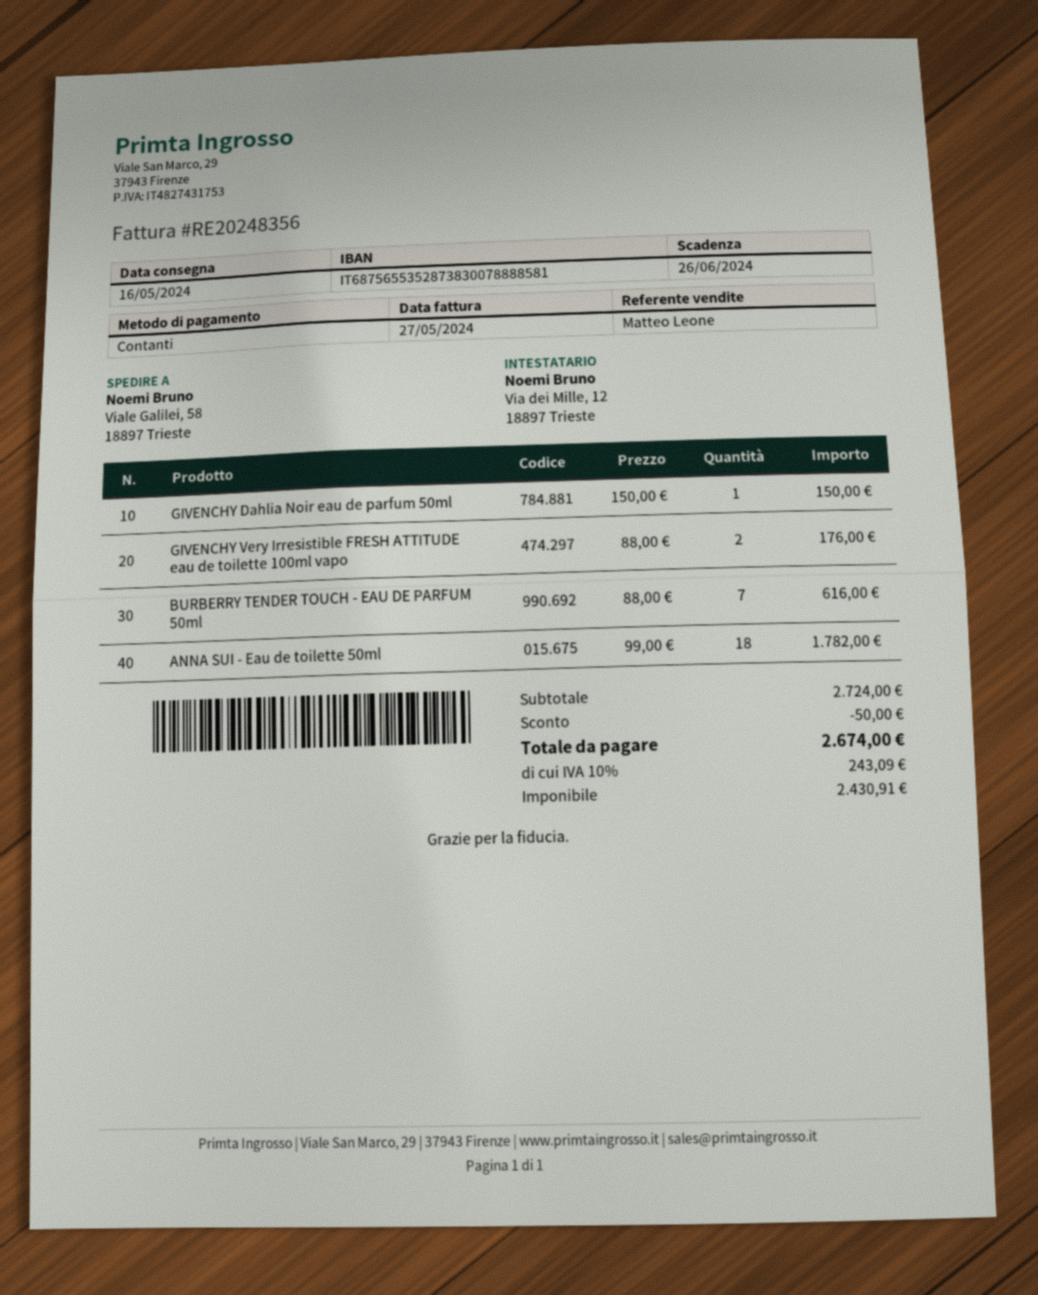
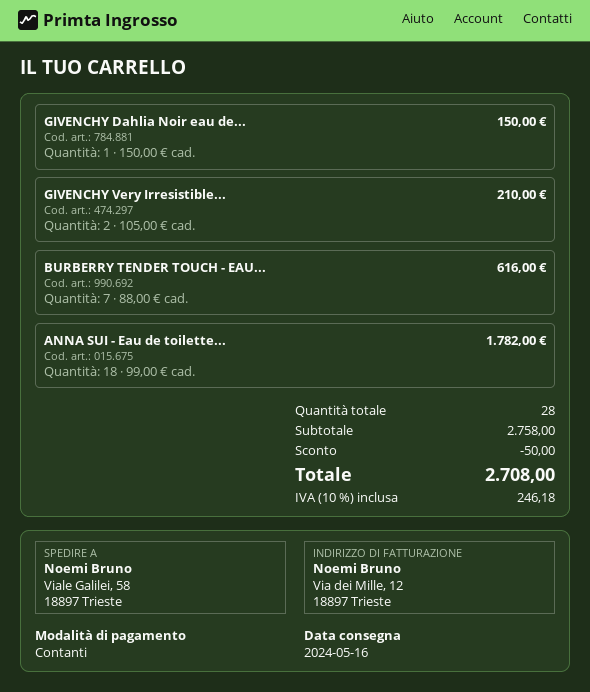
GIVENCHY Very Irresistible FRESH ATTITUDE eau de toilette 100ml vapo: 2 x 88.00 = 176.00 -> 2 x 105.00 = 210.00
subtotal: 2724.00 -> 2758.00
tax: 10% = 243.09 -> 10% = 246.18
total: 2674.00 -> 2708.00

